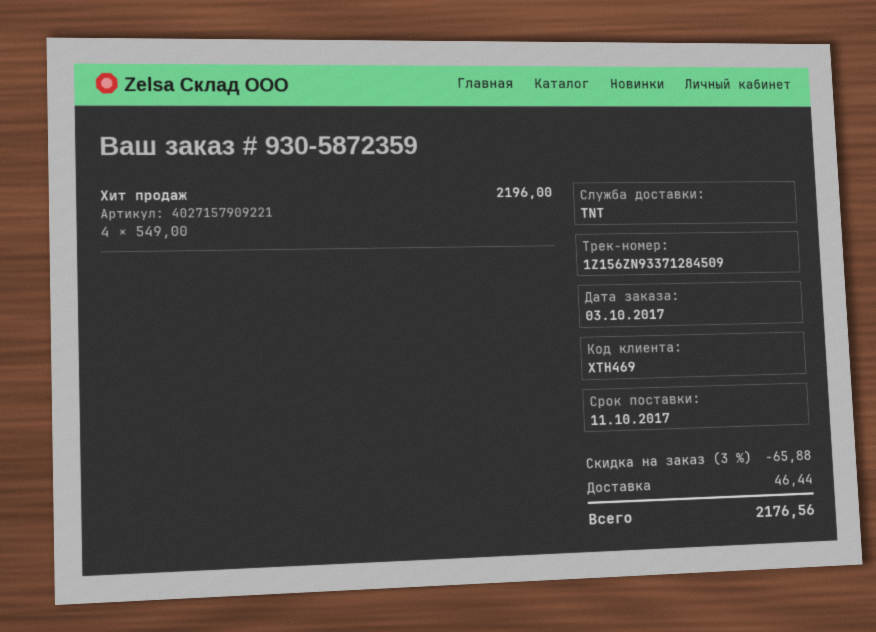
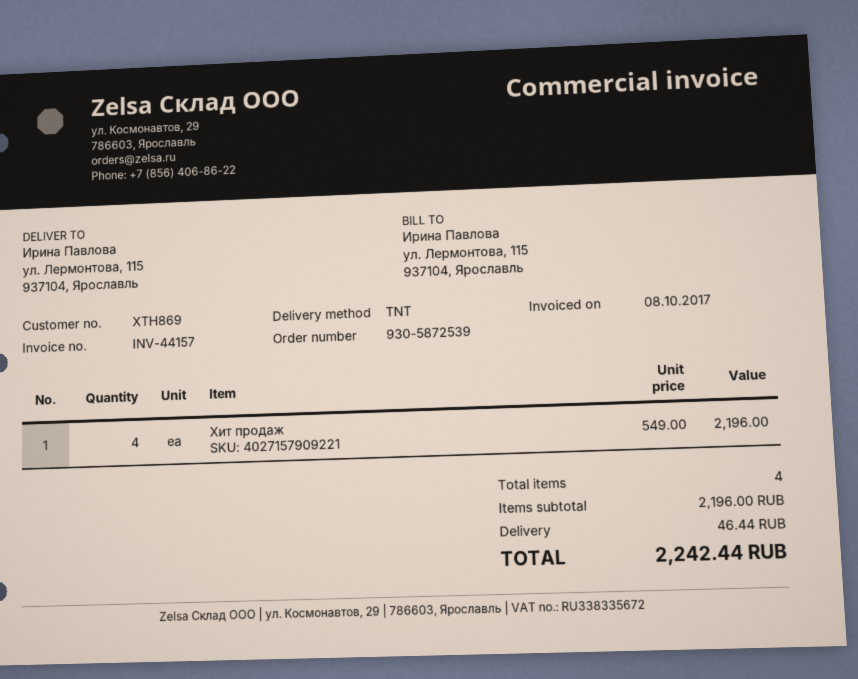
order number: 930-5872359 -> 930-5872539
customer number: XTH469 -> XTH869
discount: 3% = 65.88 -> none
total: 2176.56 -> 2242.44

